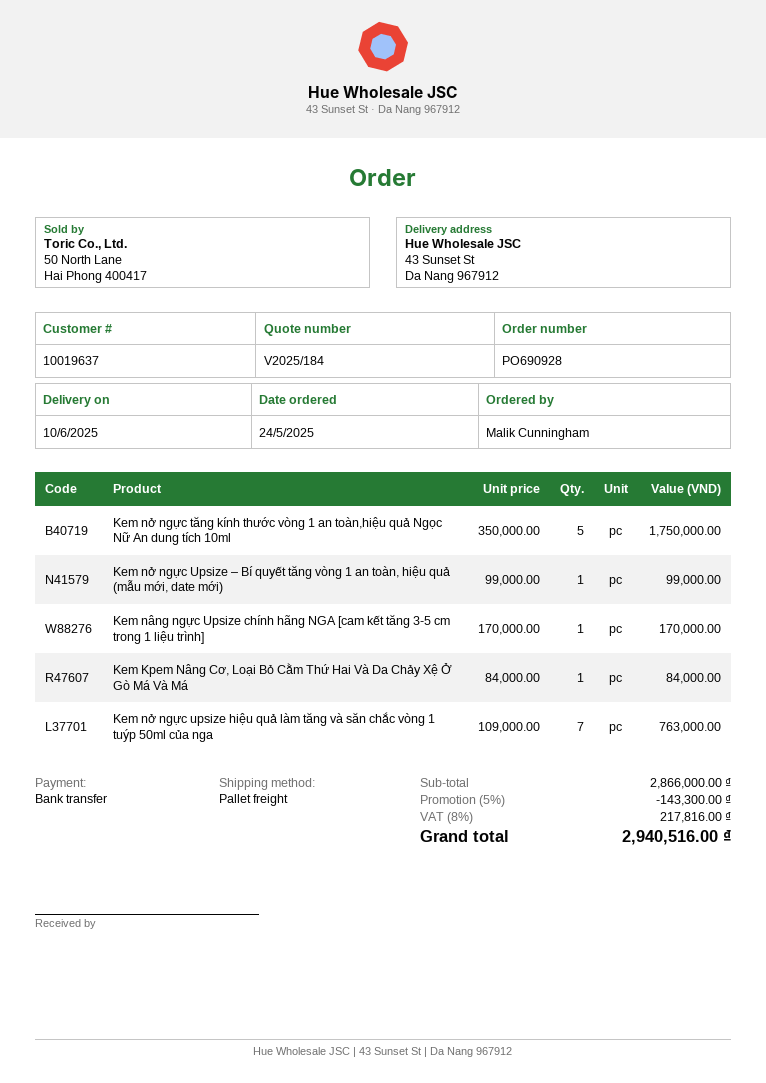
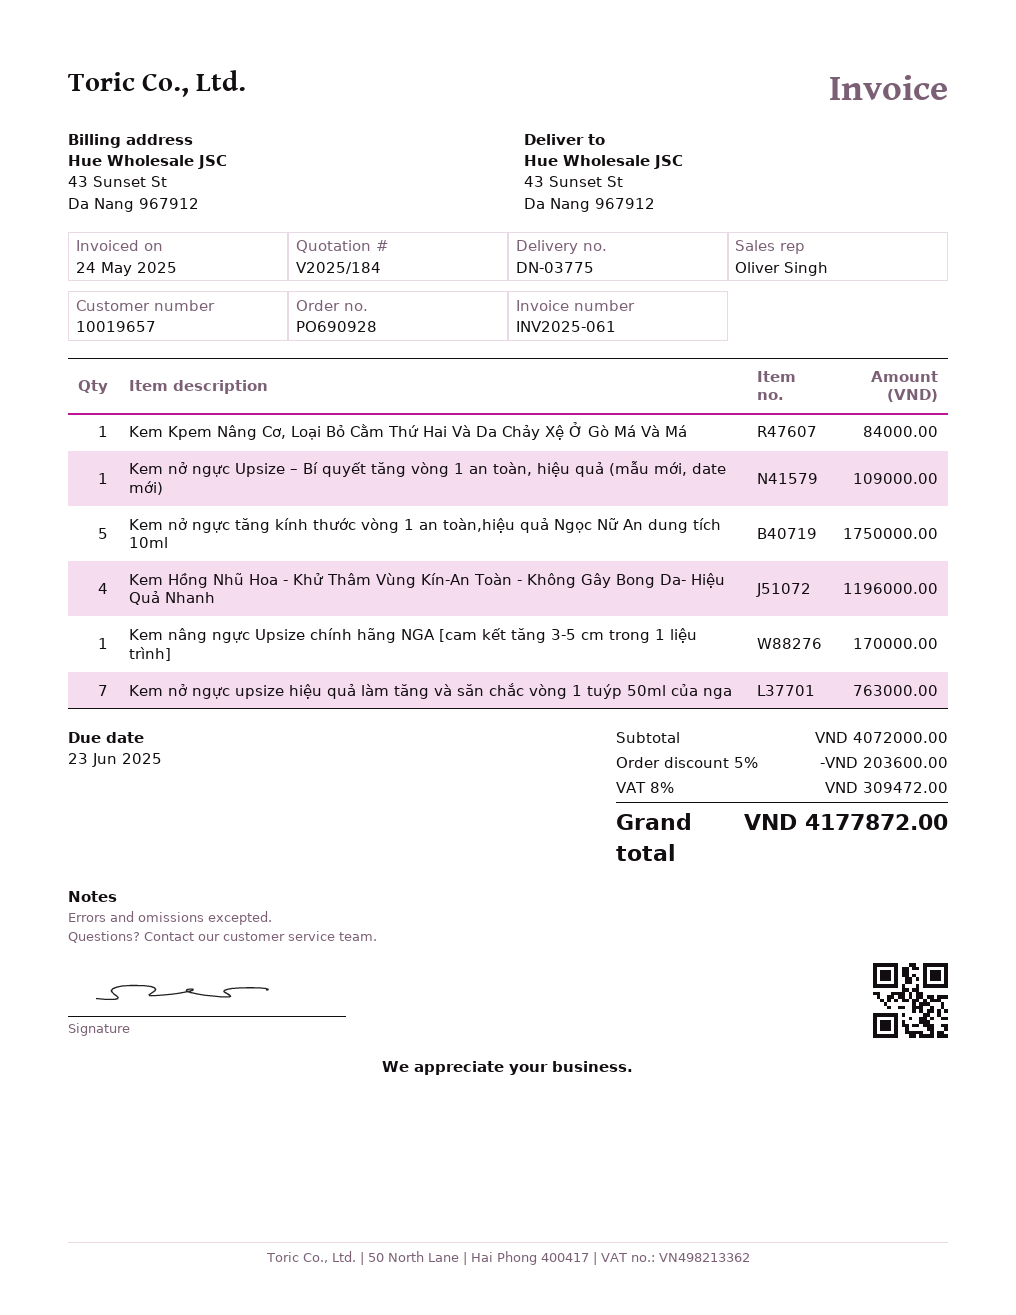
customer number: 10019637 -> 10019657
Kem nở ngực Upsize – Bí quyết tăng vòng 1 an toàn, hiệu quả (mẫu mới, date mới): 1 for 99000.00 -> 1 for 109000.00
Kem Hồng Nhũ Hoa - Khử Thâm Vùng Kín-An Toàn - Không Gây Bong Da- Hiệu Quả Nhanh: none -> 4 for 1196000.00
subtotal: 2866000.00 -> 4072000.00
discount: 5% = 143300.00 -> 5% = 203600.00
tax: 8% = 217816.00 -> 8% = 309472.00
total: 2940516.00 -> 4177872.00

